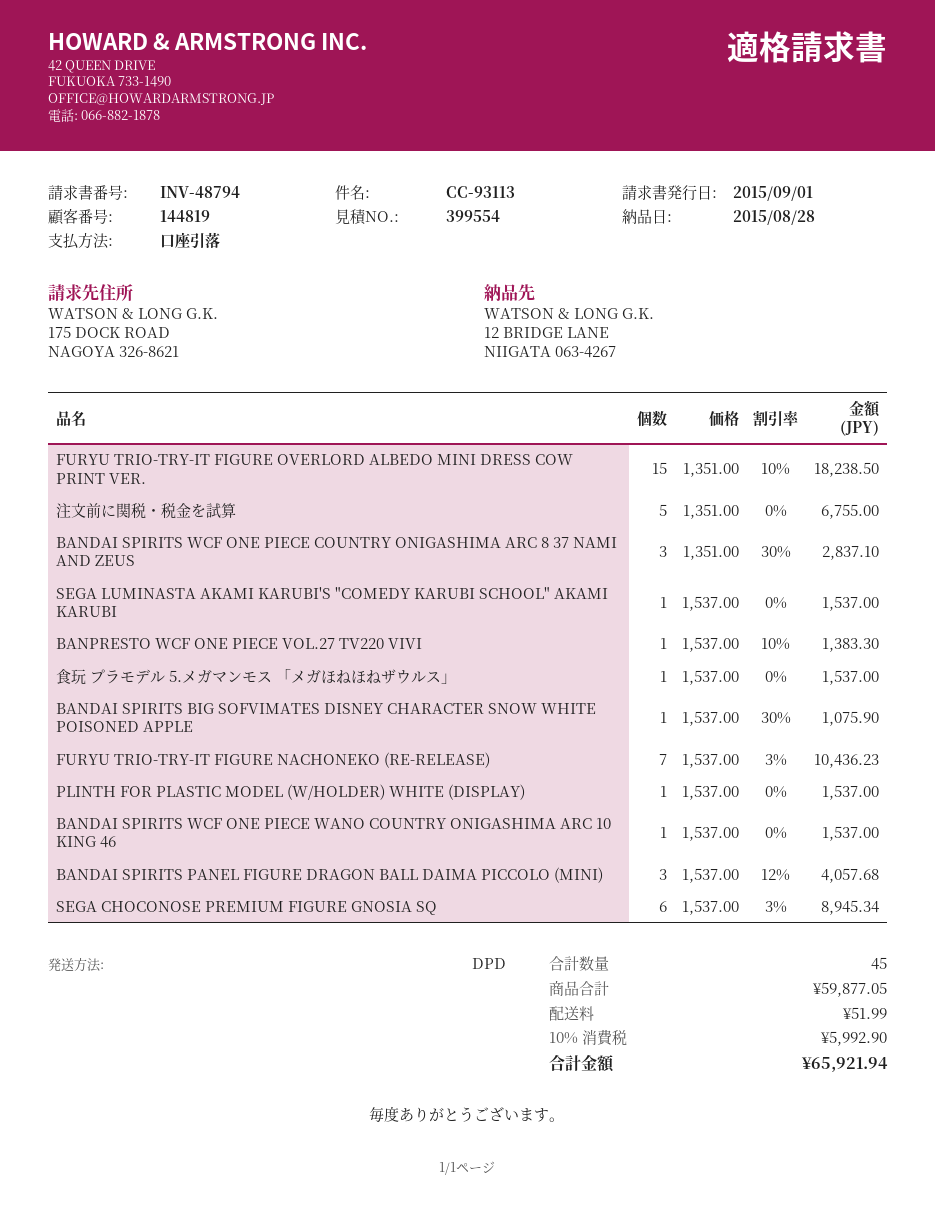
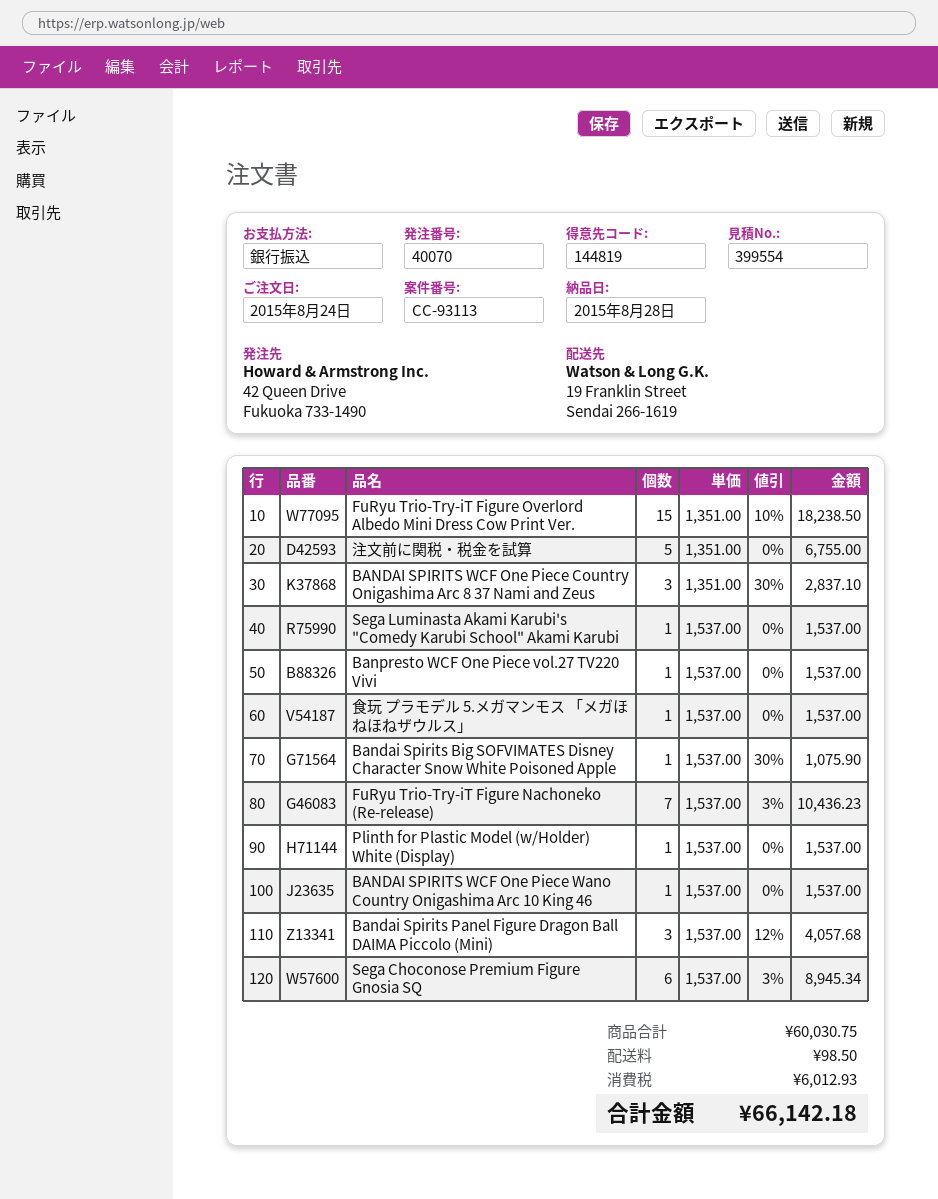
payment method: direct debit -> bank transfer
ship to: 12 BRIDGE LANE, NIIGATA 063-4267 -> 19 Franklin Street, Sendai 266-1619
BANPRESTO WCF ONE PIECE VOL.27 TV220 VIVI: 1 x 1537.00 - 10% = 1383.30 -> 1 x 1537.00 = 1537.00
subtotal: 59877.05 -> 60030.75
shipping: 51.99 -> 98.50
tax: 5992.90 -> 6012.93
total: 65921.94 -> 66142.18

